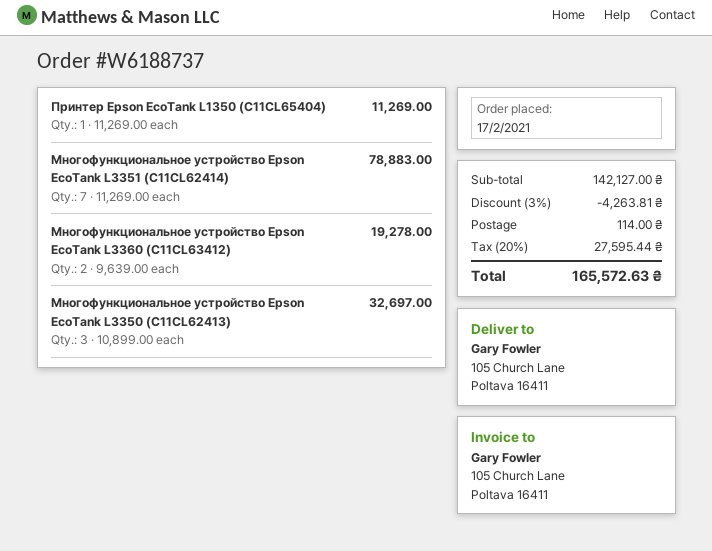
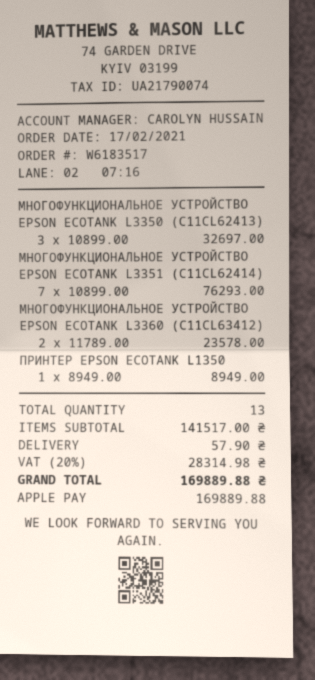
order number: W6188737 -> W6183517
Принтер Epson EcoTank L1350 (C11CL65404): 1 x 11269.00 = 11269.00 -> 1 x 8949.00 = 8949.00
Многофункциональное устройство Epson EcoTank L3351 (C11CL62414): 7 x 11269.00 = 78883.00 -> 7 x 10899.00 = 76293.00
Многофункциональное устройство Epson EcoTank L3360 (C11CL63412): 2 x 9639.00 = 19278.00 -> 2 x 11789.00 = 23578.00
subtotal: 142127.00 -> 141517.00
discount: 3% = 4263.81 -> none
shipping: 114.00 -> 57.90
tax: 20% = 27595.44 -> 20% = 28314.98
total: 165572.63 -> 169889.88

